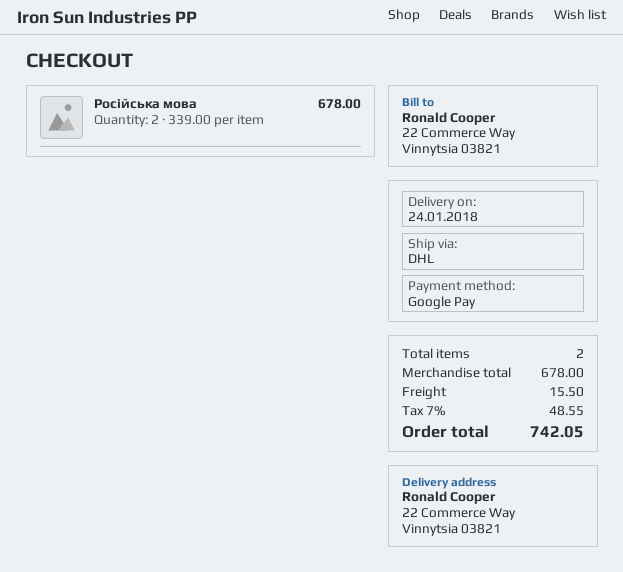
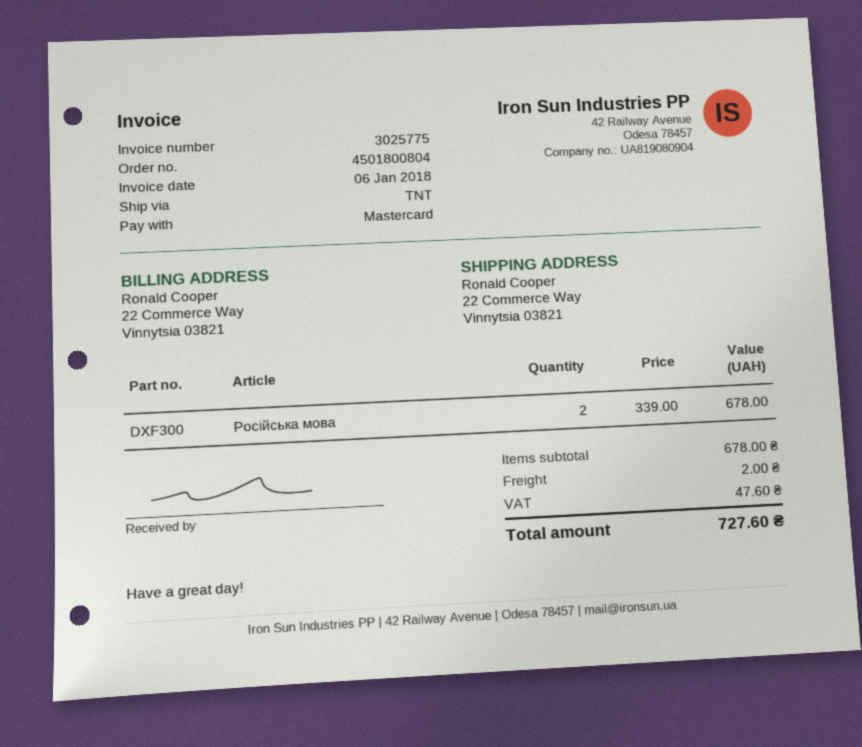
payment method: Google Pay -> Mastercard
shipping method: DHL -> TNT
shipping: 15.50 -> 2.00
tax: 48.55 -> 47.60
total: 742.05 -> 727.60

